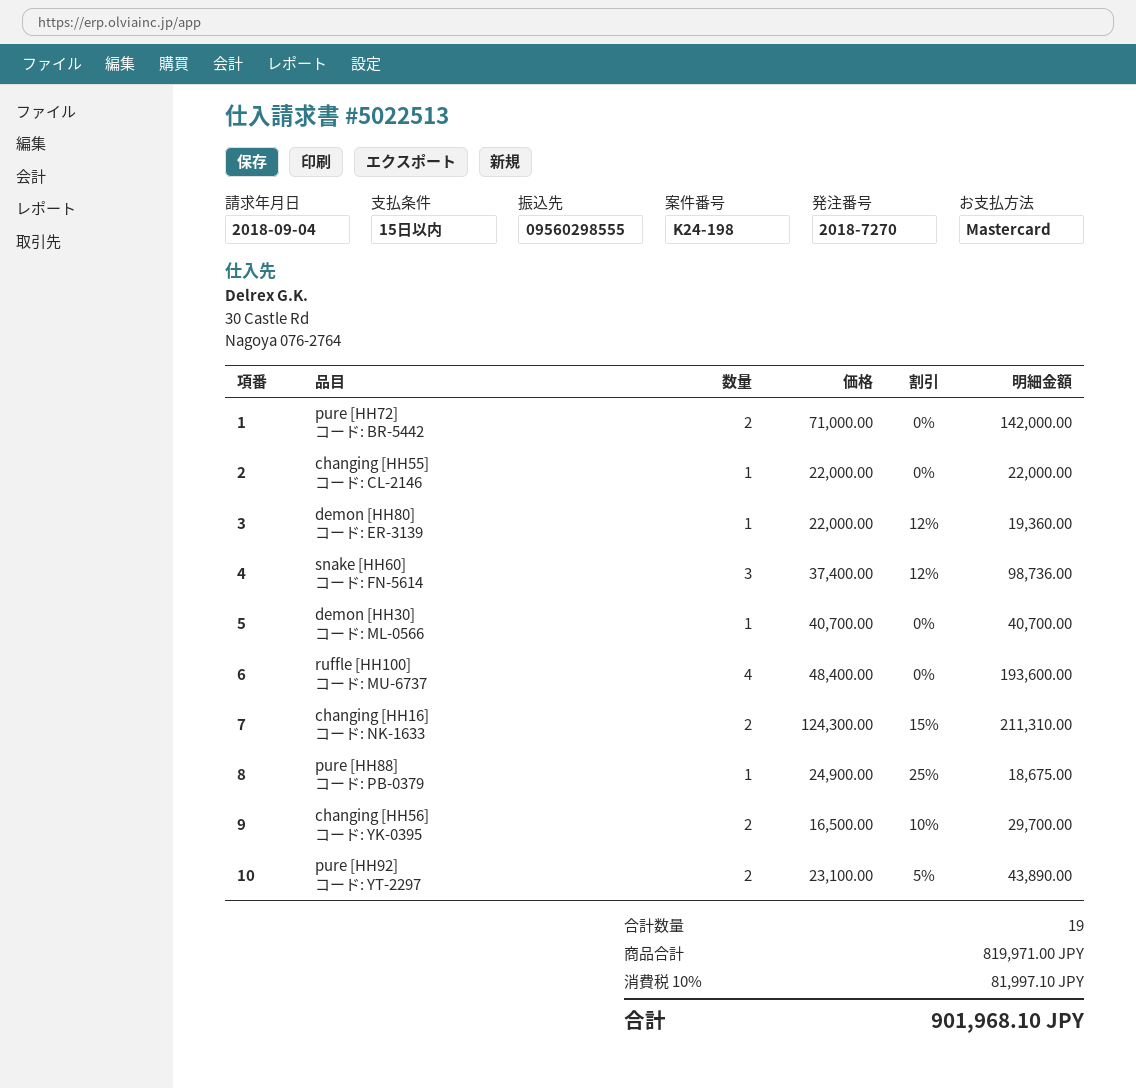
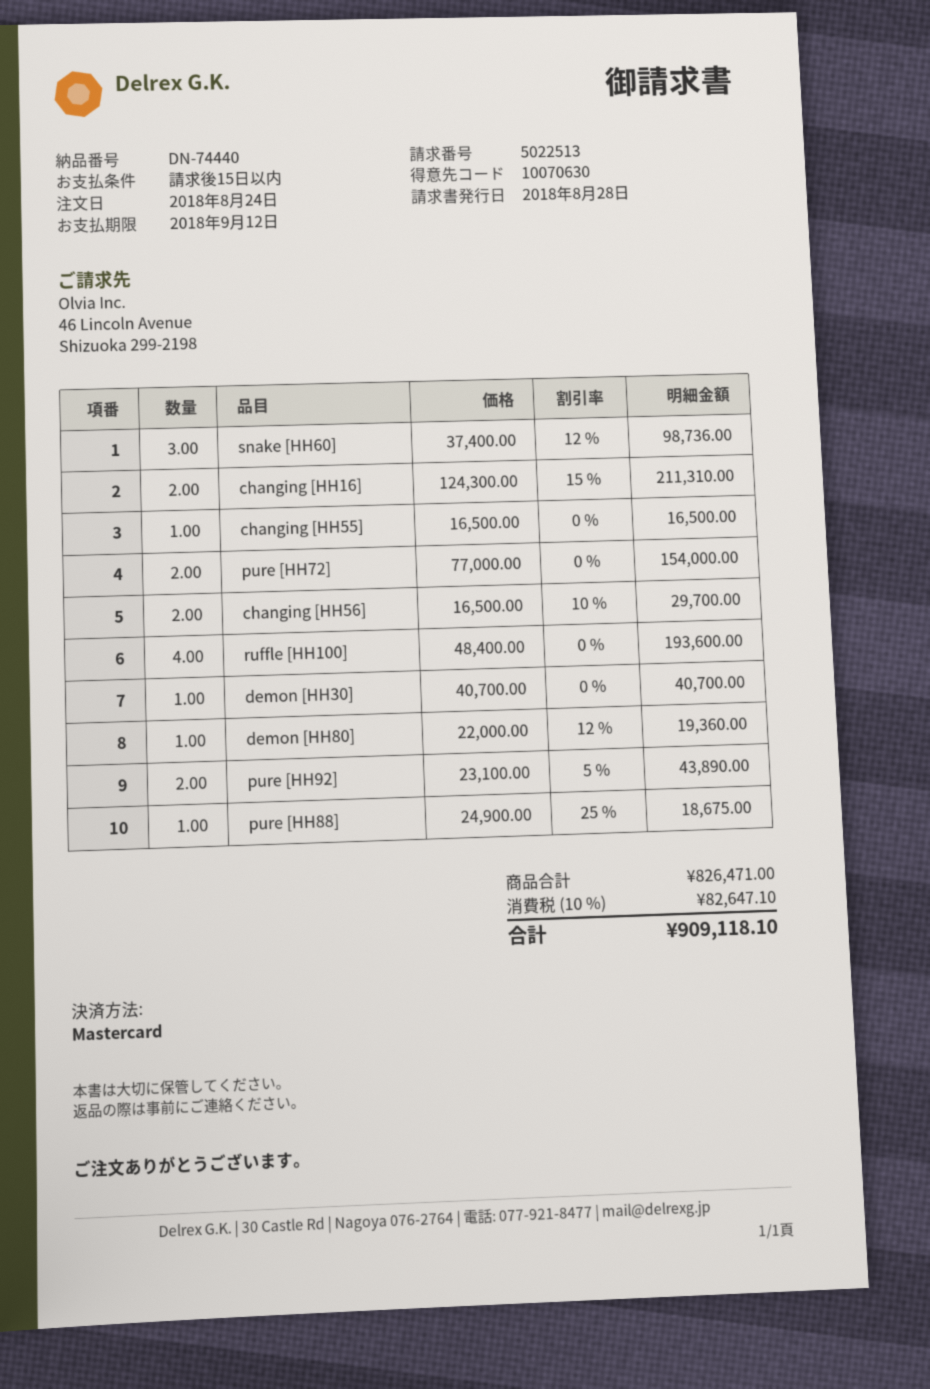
invoice date: 2018-09-04 -> 2018-08-28
pure [HH72]: 2 x 71000.00 = 142000.00 -> 2 x 77000.00 = 154000.00
changing [HH55]: 1 x 22000.00 = 22000.00 -> 1 x 16500.00 = 16500.00
subtotal: 819971.00 -> 826471.00
tax: 10% = 81997.10 -> 10% = 82647.10
total: 901968.10 -> 909118.10

